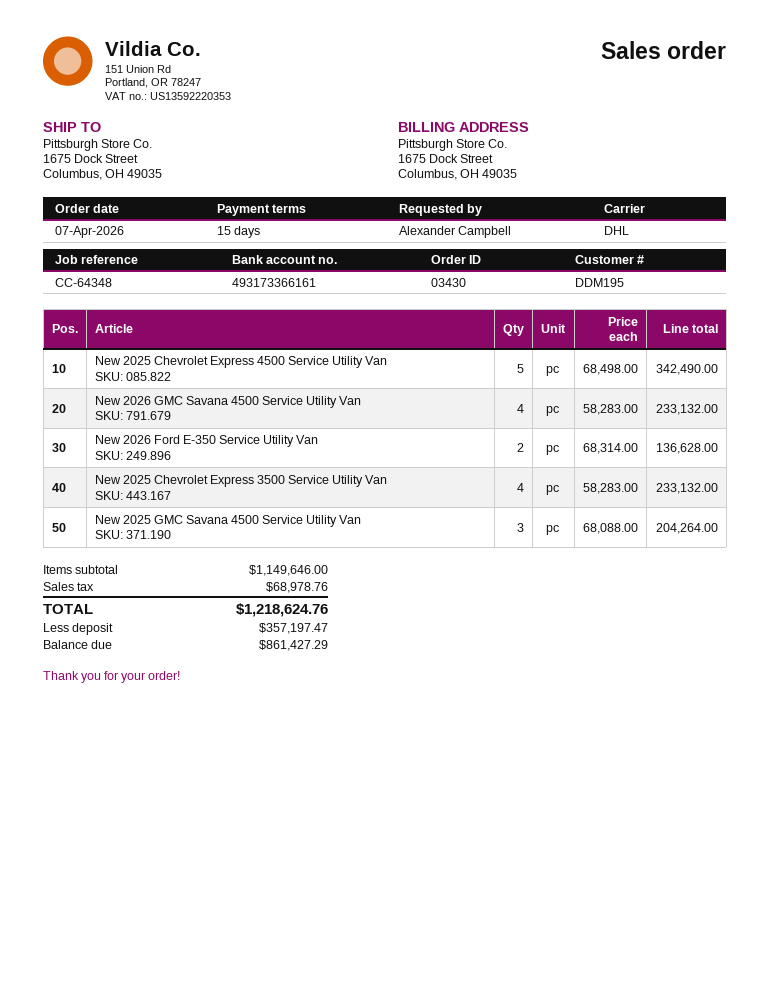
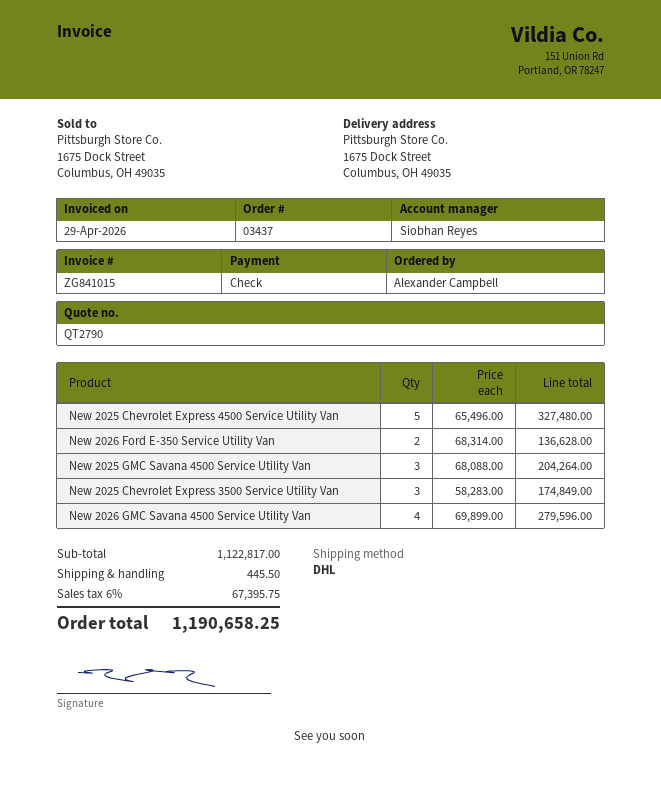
order number: 03430 -> 03437
New 2025 Chevrolet Express 4500 Service Utility Van: 5 x 68498.00 = 342490.00 -> 5 x 65496.00 = 327480.00
New 2026 GMC Savana 4500 Service Utility Van: 4 x 58283.00 = 233132.00 -> 4 x 69899.00 = 279596.00
New 2025 Chevrolet Express 3500 Service Utility Van: 4 x 58283.00 = 233132.00 -> 3 x 58283.00 = 174849.00
subtotal: 1149646.00 -> 1122817.00
shipping: none -> 445.50
tax: 68978.76 -> 67395.75
total: 1218624.76 -> 1190658.25

